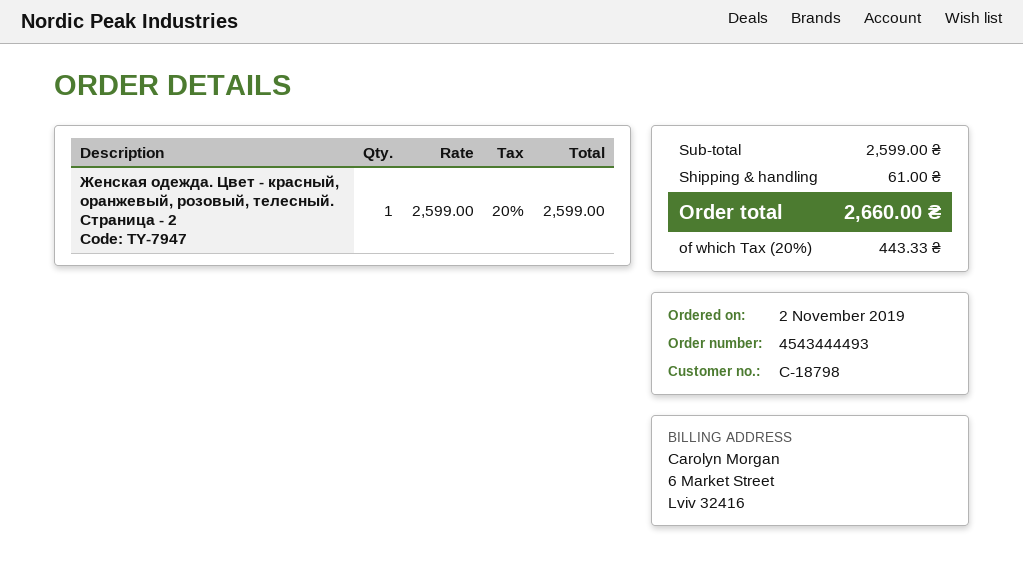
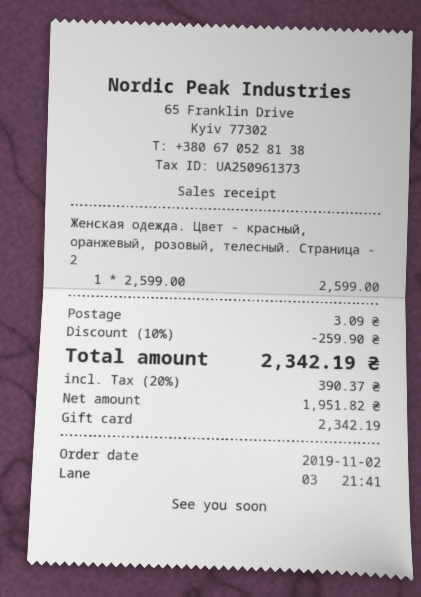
discount: none -> 10% = 259.90
shipping: 61.00 -> 3.09
tax: 20% = 443.33 -> 20% = 390.37
total: 2660.00 -> 2342.19

